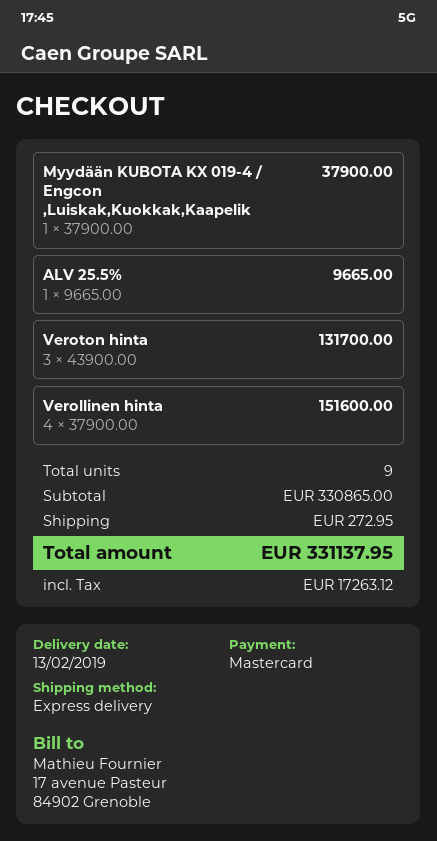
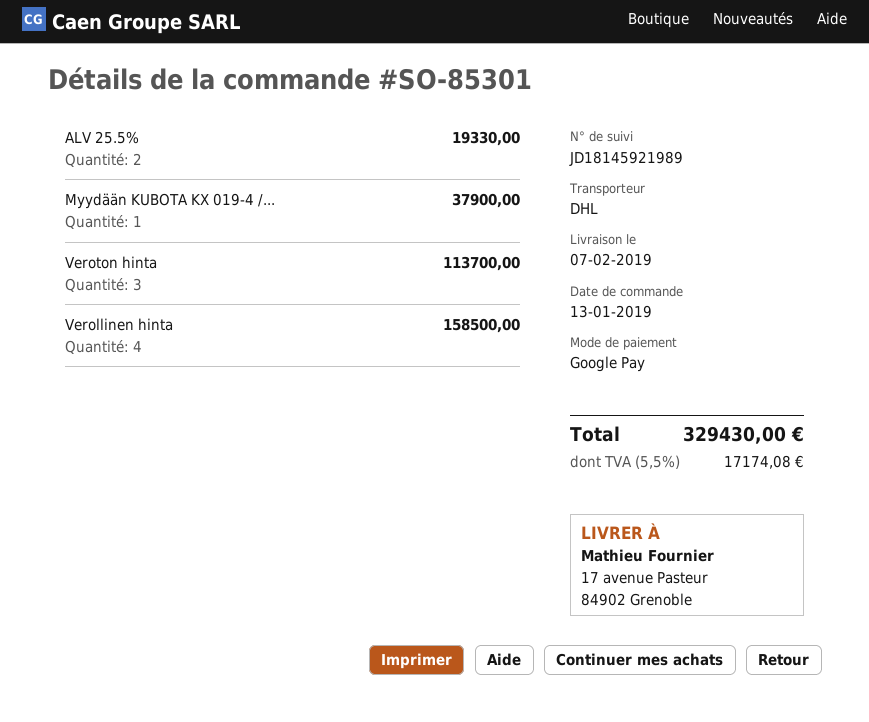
delivery date: 2019-02-13 -> 2019-02-07
payment method: Mastercard -> Google Pay
shipping method: express -> DHL
ALV 25.5%: 1 for 9665.00 -> 2 for 19330.00
Veroton hinta: 3 for 131700.00 -> 3 for 113700.00
Verollinen hinta: 4 for 151600.00 -> 4 for 158500.00
shipping: 272.95 -> none
tax: 17263.12 -> 17174.08
total: 331137.95 -> 329430.00

